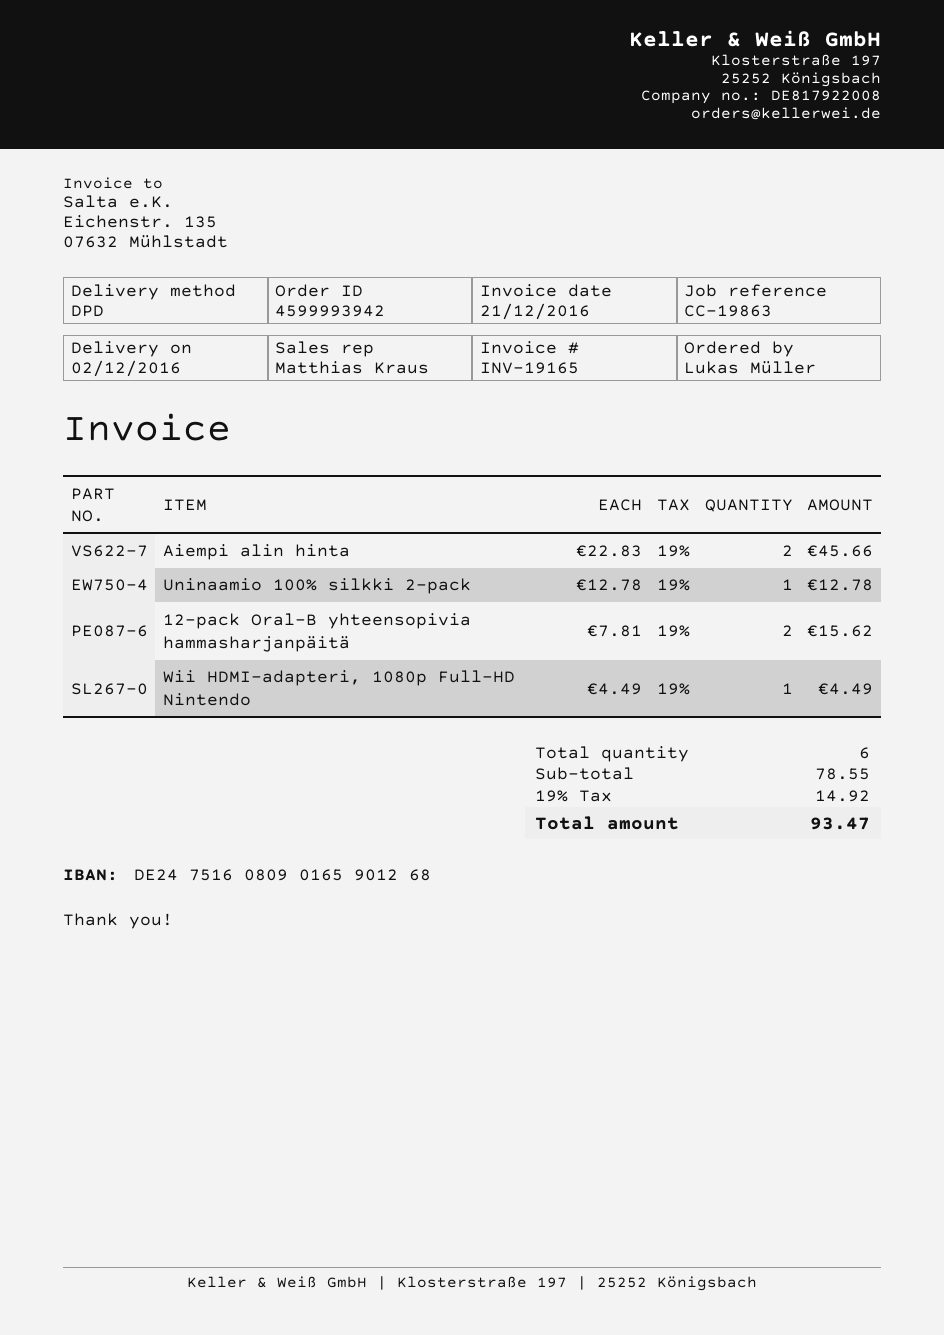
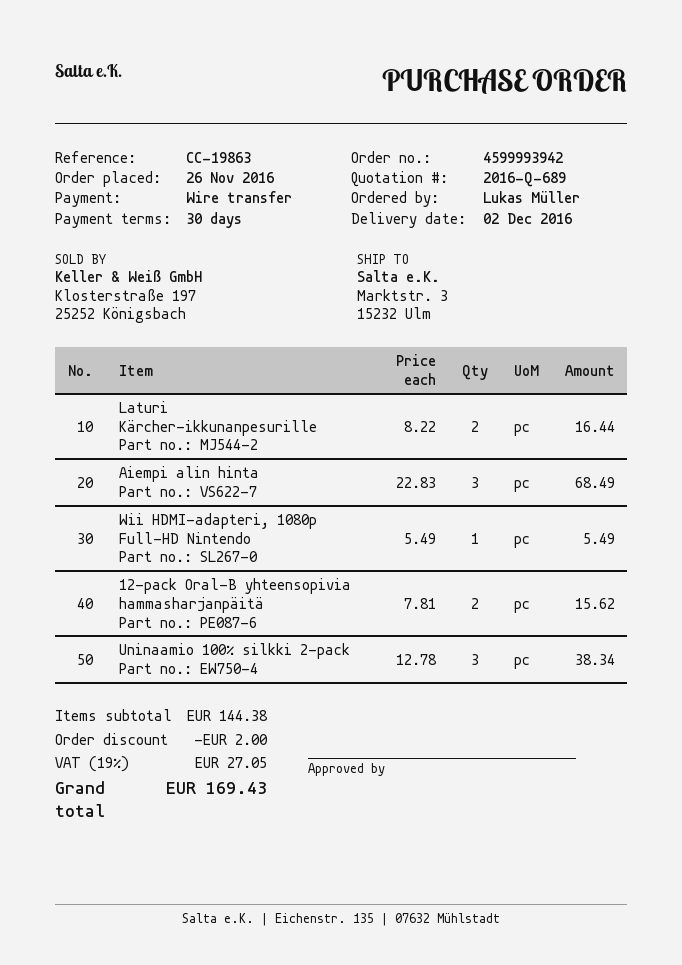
Aiempi alin hinta: 2 x 22.83 = 45.66 -> 3 x 22.83 = 68.49
Uninaamio 100% silkki 2-pack: 1 x 12.78 = 12.78 -> 3 x 12.78 = 38.34
Wii HDMI-adapteri, 1080p Full-HD Nintendo: 1 x 4.49 = 4.49 -> 1 x 5.49 = 5.49
Laturi Kärcher-ikkunanpesurille: none -> 2 x 8.22 = 16.44
subtotal: 78.55 -> 144.38
discount: none -> 2.00
tax: 19% = 14.92 -> 19% = 27.05
total: 93.47 -> 169.43

